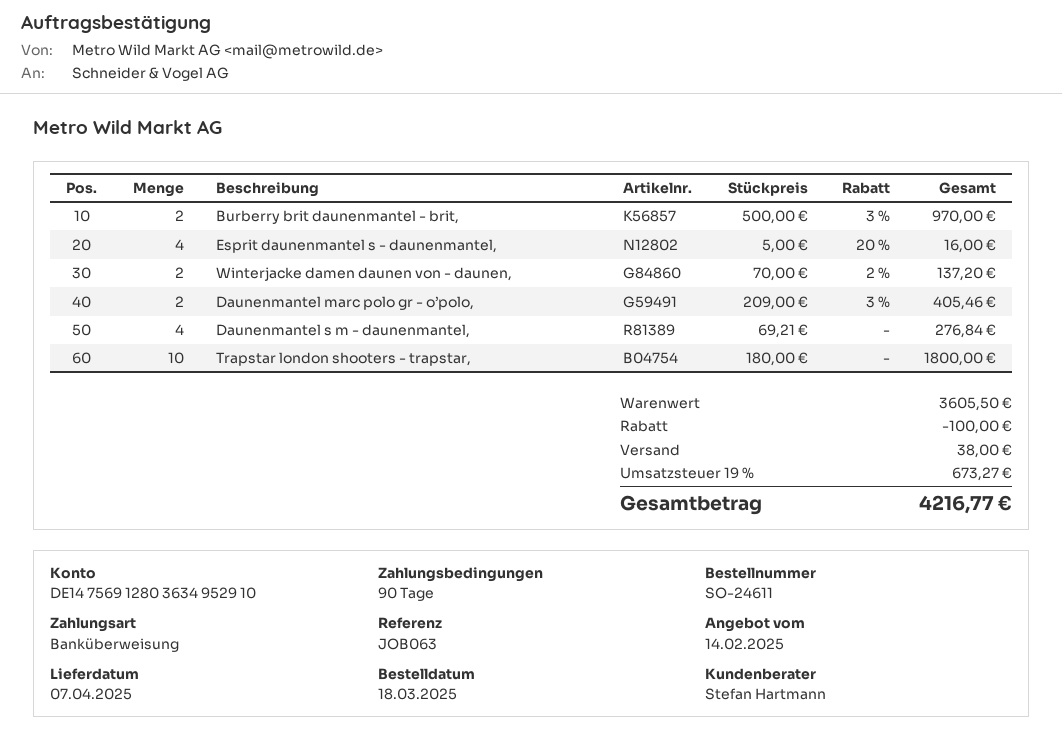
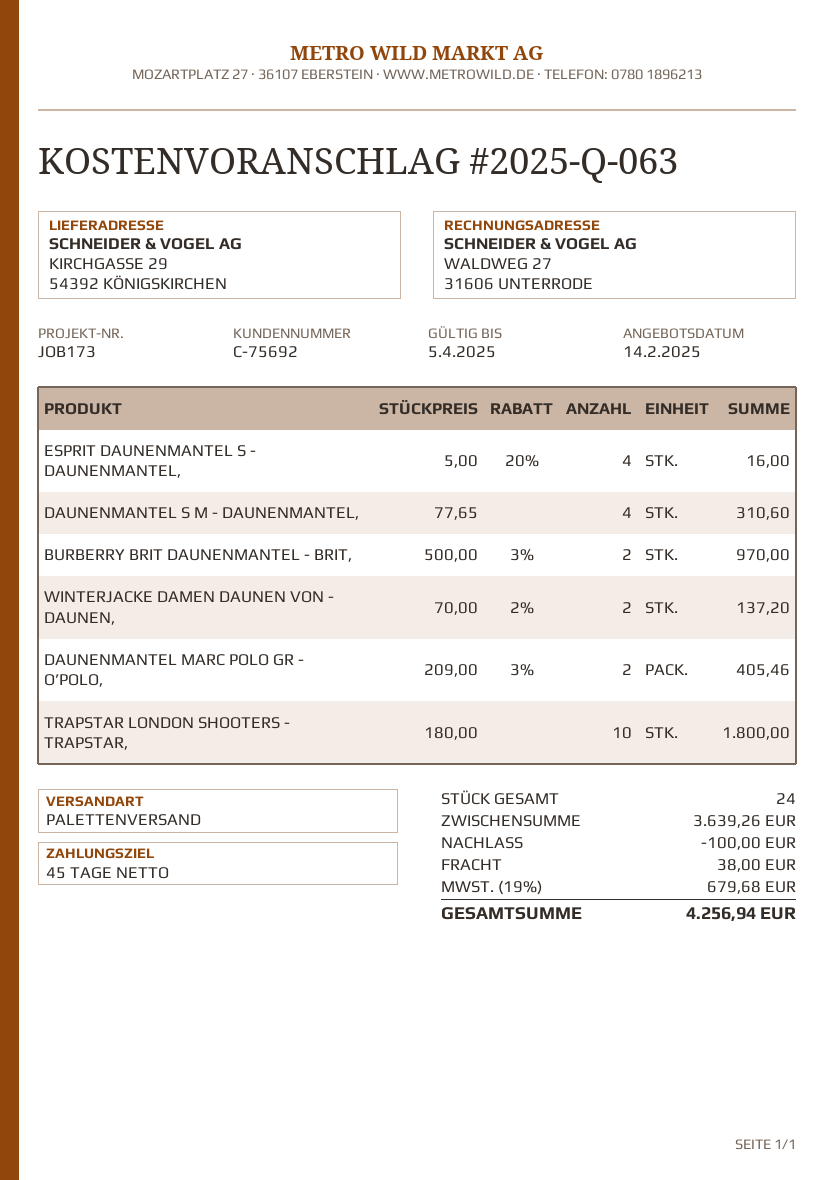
payment terms: 90 days -> 45 days
reference: JOB063 -> JOB173
Daunenmantel s m - daunenmantel,: 4 x 69.21 = 276.84 -> 4 x 77.65 = 310.60
subtotal: 3605.50 -> 3639.26
tax: 19% = 673.27 -> 19% = 679.68
total: 4216.77 -> 4256.94

